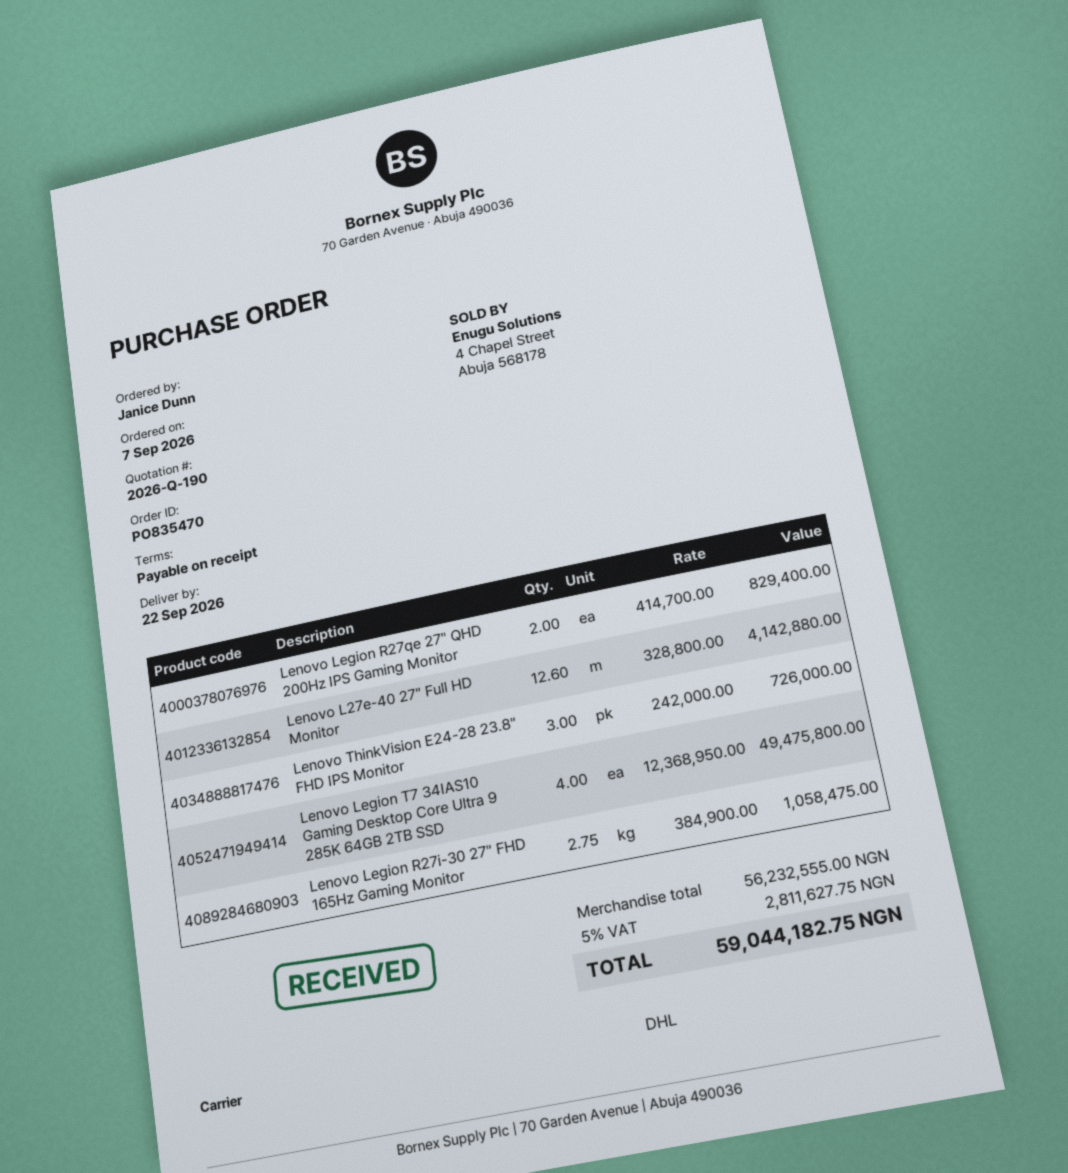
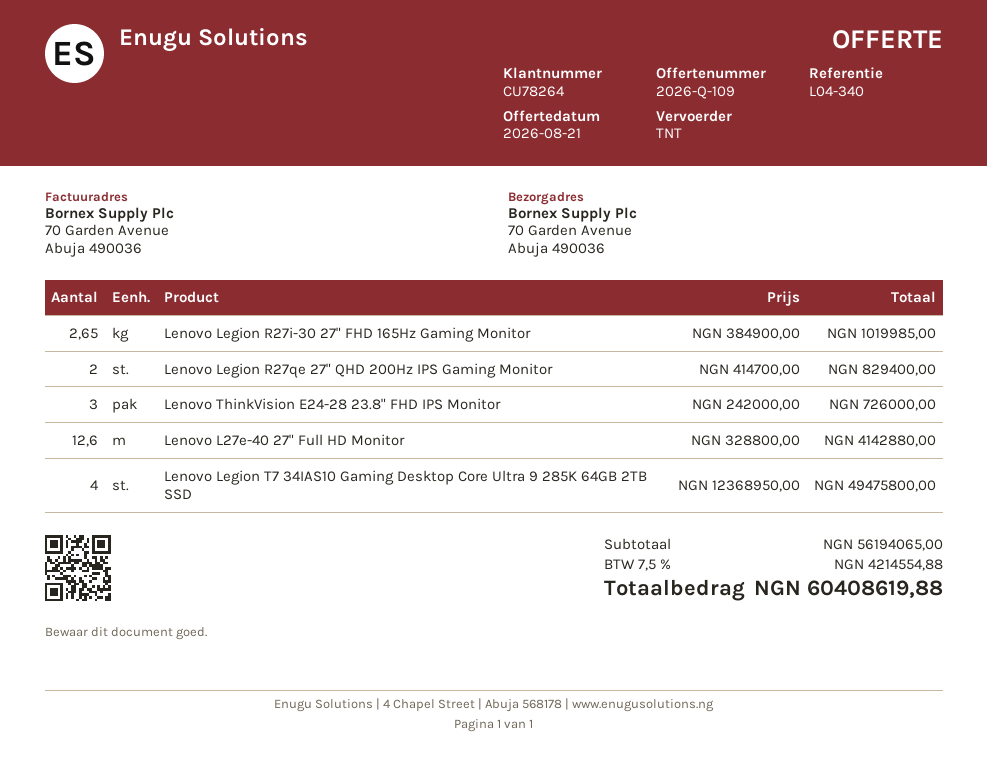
quote number: 2026-Q-190 -> 2026-Q-109
shipping method: DHL -> TNT
Lenovo Legion R27i-30 27" FHD 165Hz Gaming Monitor: 2.75 x 384900.00 = 1058475.00 -> 2.65 x 384900.00 = 1019985.00
subtotal: 56232555.00 -> 56194065.00
tax: 5% = 2811627.75 -> 7.5% = 4214554.88
total: 59044182.75 -> 60408619.88

